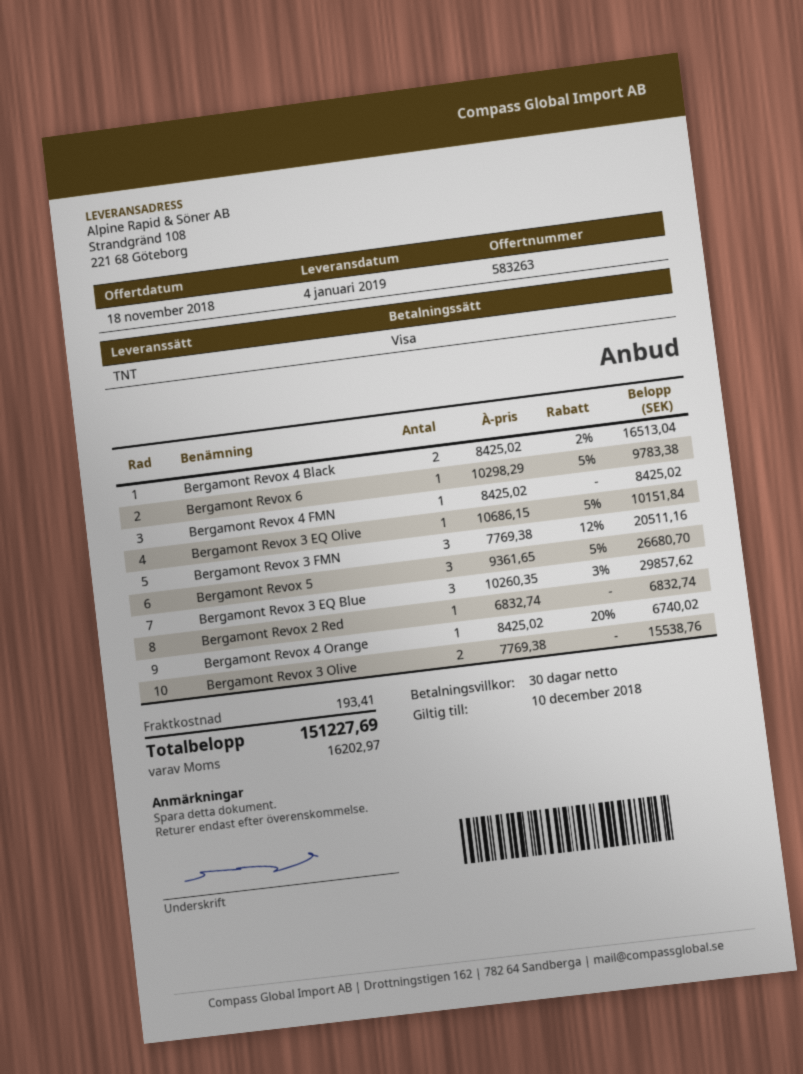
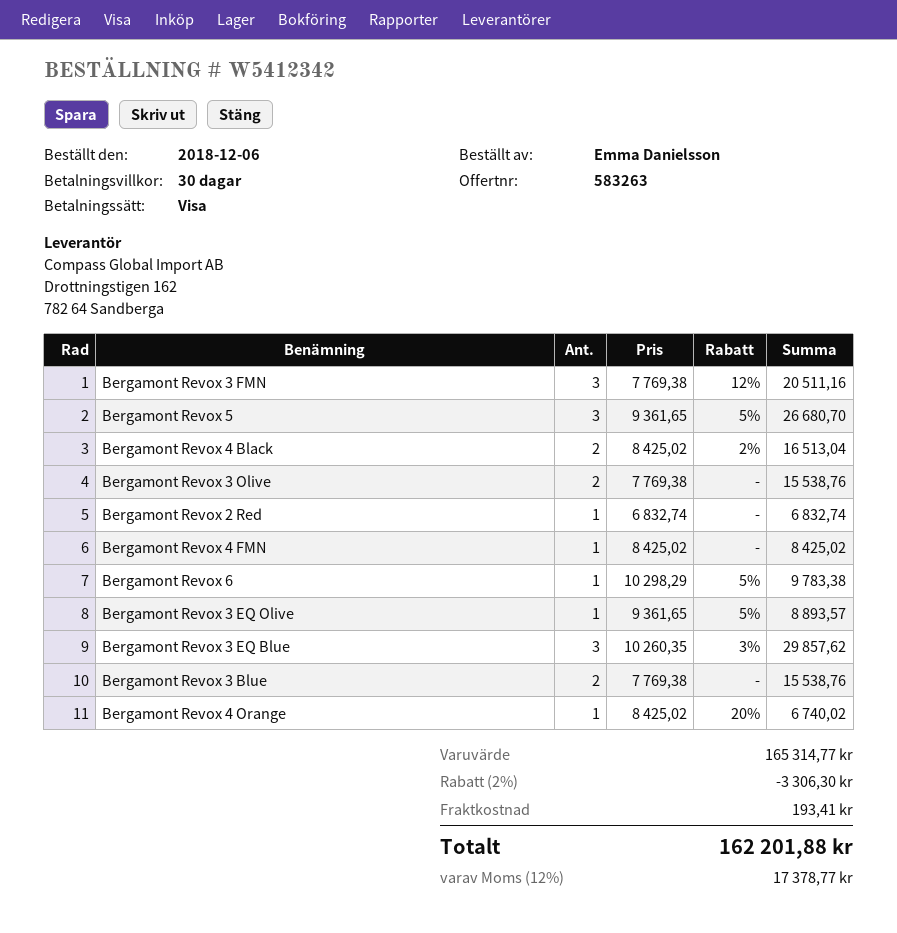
Bergamont Revox 3 EQ Olive: 1 x 10686.15 - 5% = 10151.84 -> 1 x 9361.65 - 5% = 8893.57
Bergamont Revox 3 Blue: none -> 2 x 7769.38 = 15538.76
discount: none -> 2% = 3306.30
tax: 16202.97 -> 17378.77
total: 151227.69 -> 162201.88

